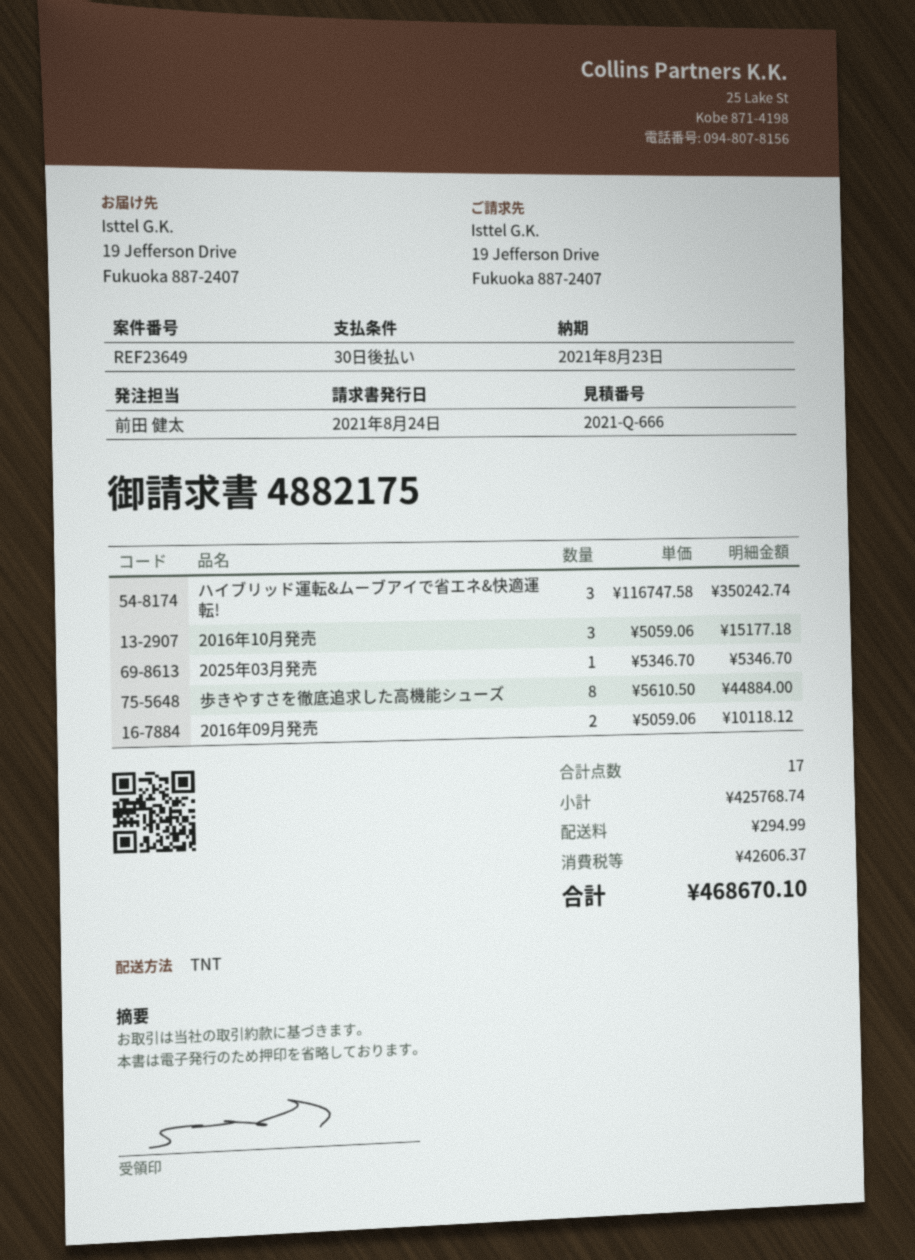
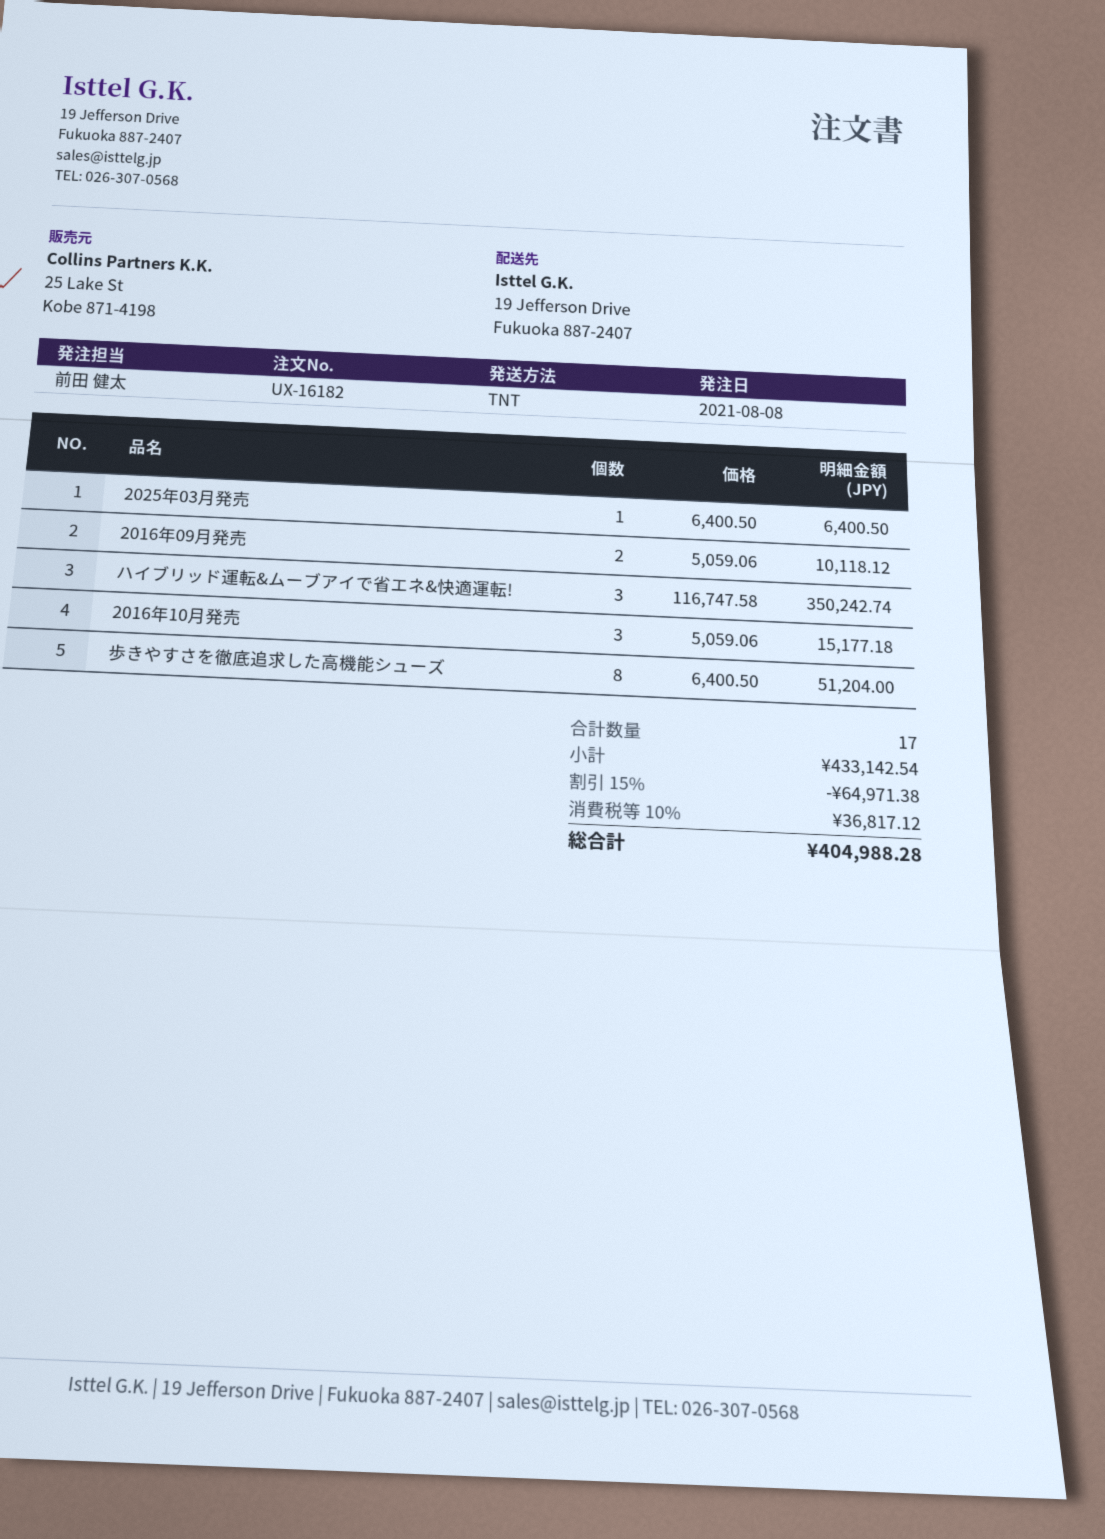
2025年03月発売: 1 x 5346.70 = 5346.70 -> 1 x 6400.50 = 6400.50
歩きやすさを徹底追求した高機能シューズ: 8 x 5610.50 = 44884.00 -> 8 x 6400.50 = 51204.00
subtotal: 425768.74 -> 433142.54
discount: none -> 15% = 64971.38
shipping: 294.99 -> none
tax: 42606.37 -> 36817.12
total: 468670.10 -> 404988.28

